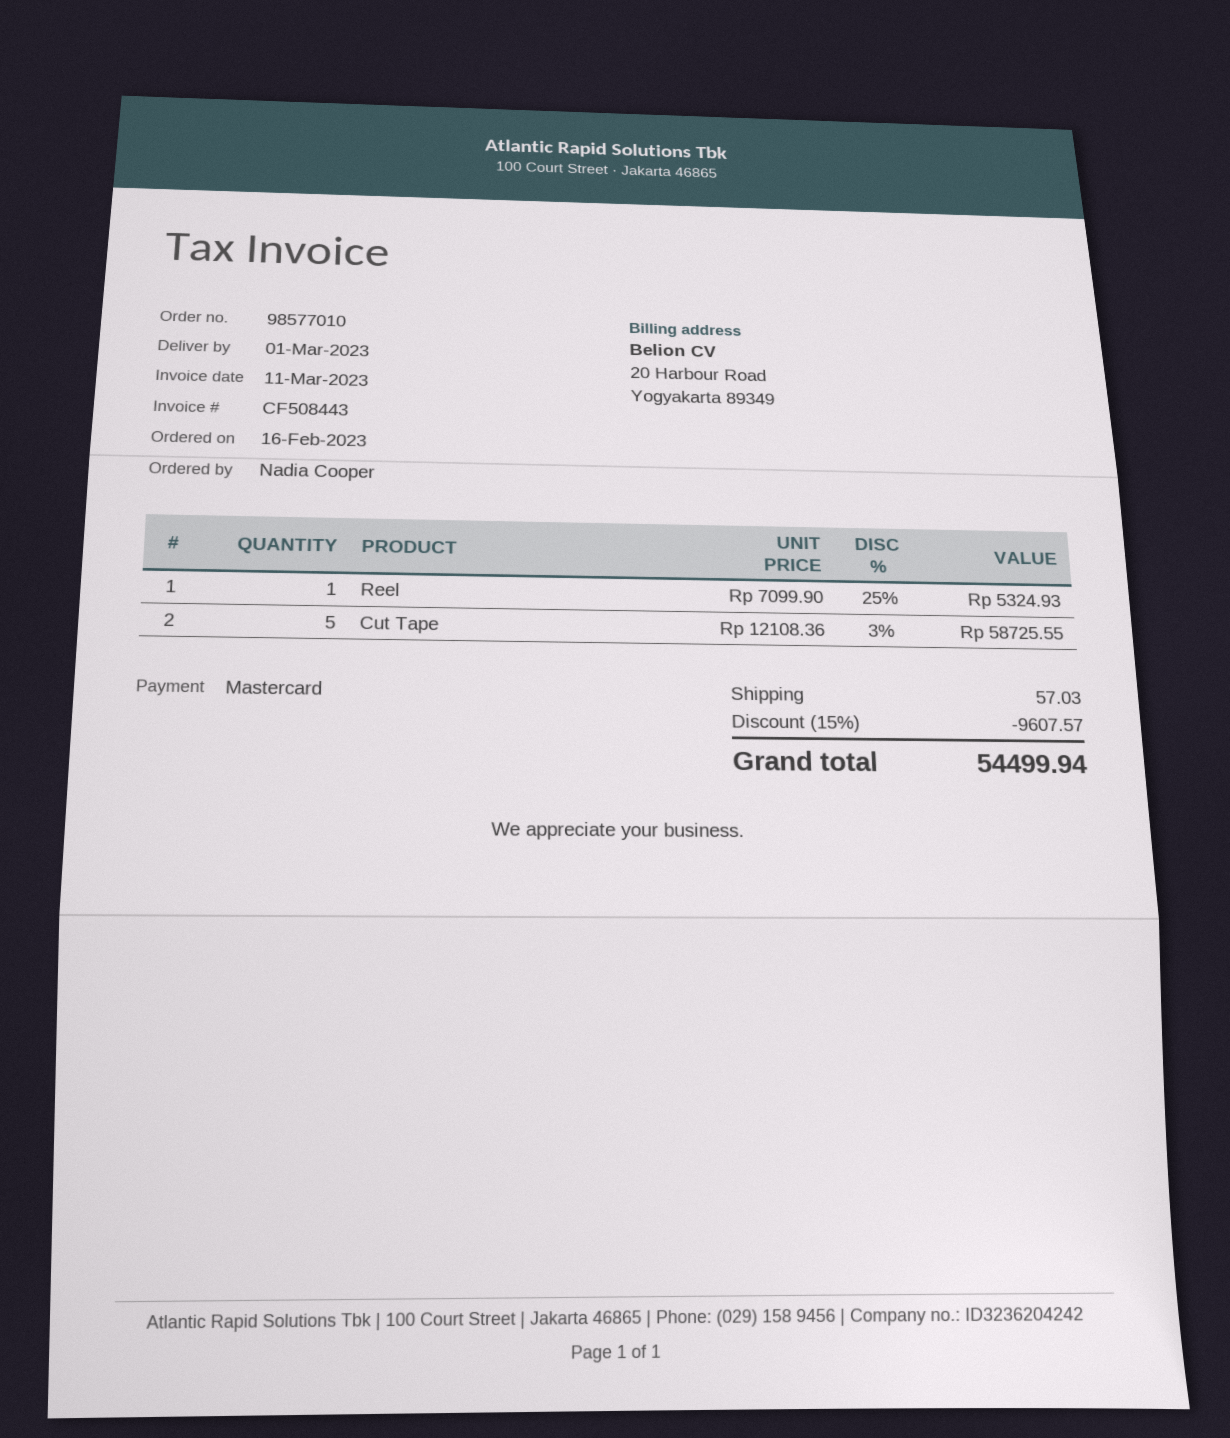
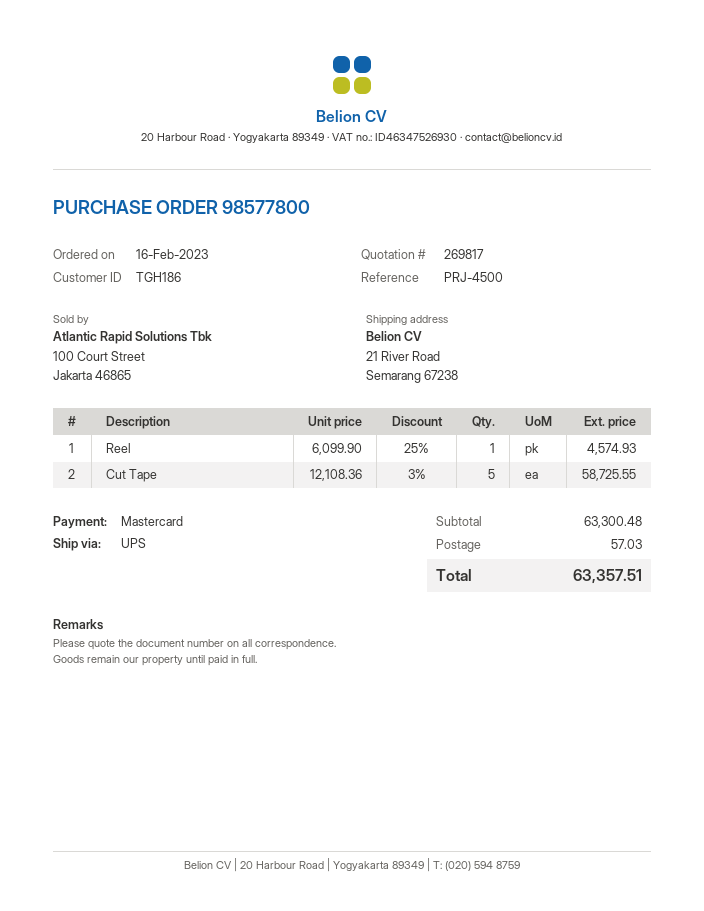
order number: 98577010 -> 98577800
Reel: 1 x 7099.90 - 25% = 5324.93 -> 1 x 6099.90 - 25% = 4574.93
discount: 15% = 9607.57 -> none
total: 54499.94 -> 63357.51

